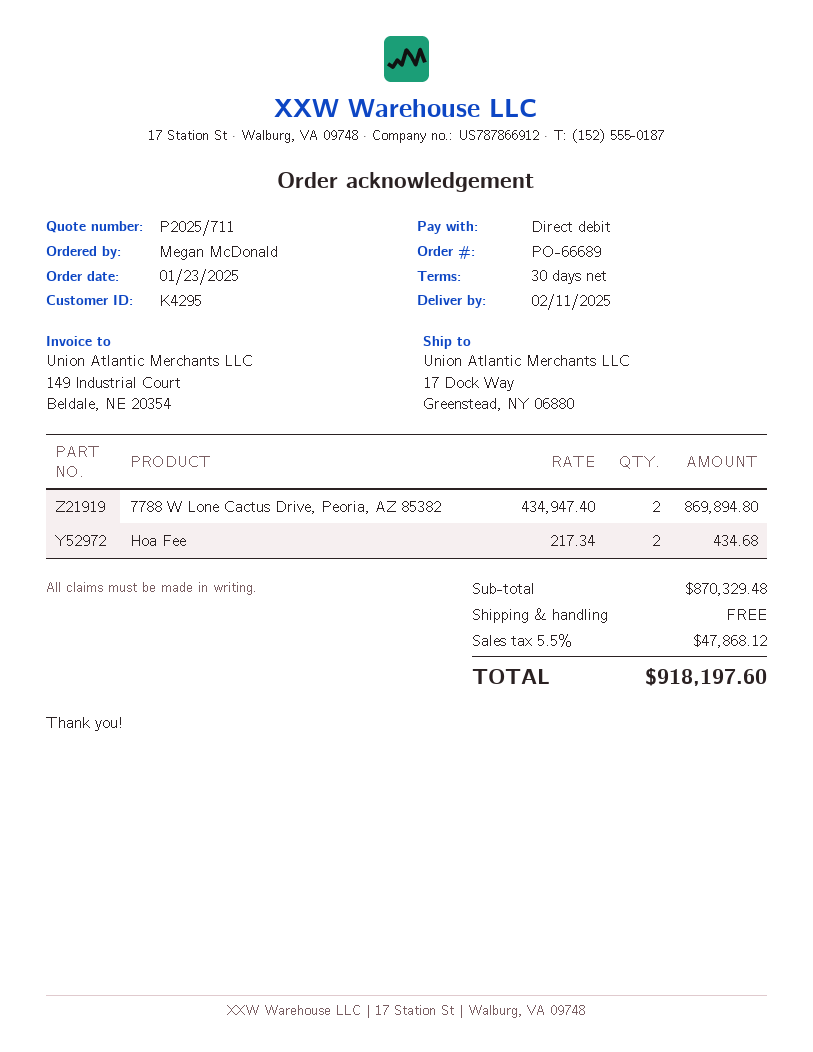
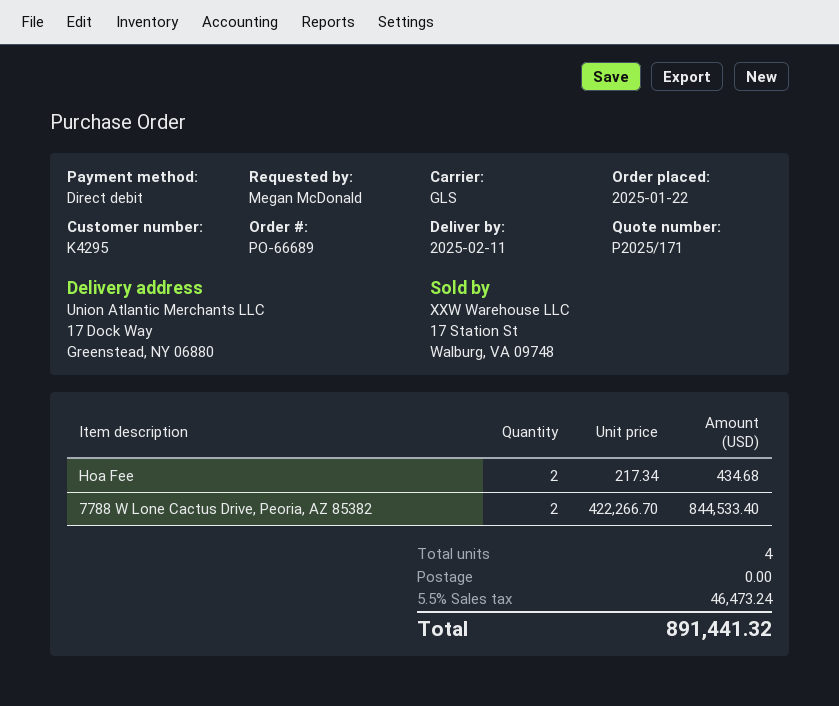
quote number: P2025/711 -> P2025/171
order date: 2025-01-23 -> 2025-01-22
7788 W Lone Cactus Drive, Peoria, AZ 85382: 2 x 434947.40 = 869894.80 -> 2 x 422266.70 = 844533.40
tax: 5.5% = 47868.12 -> 5.5% = 46473.24
total: 918197.60 -> 891441.32

